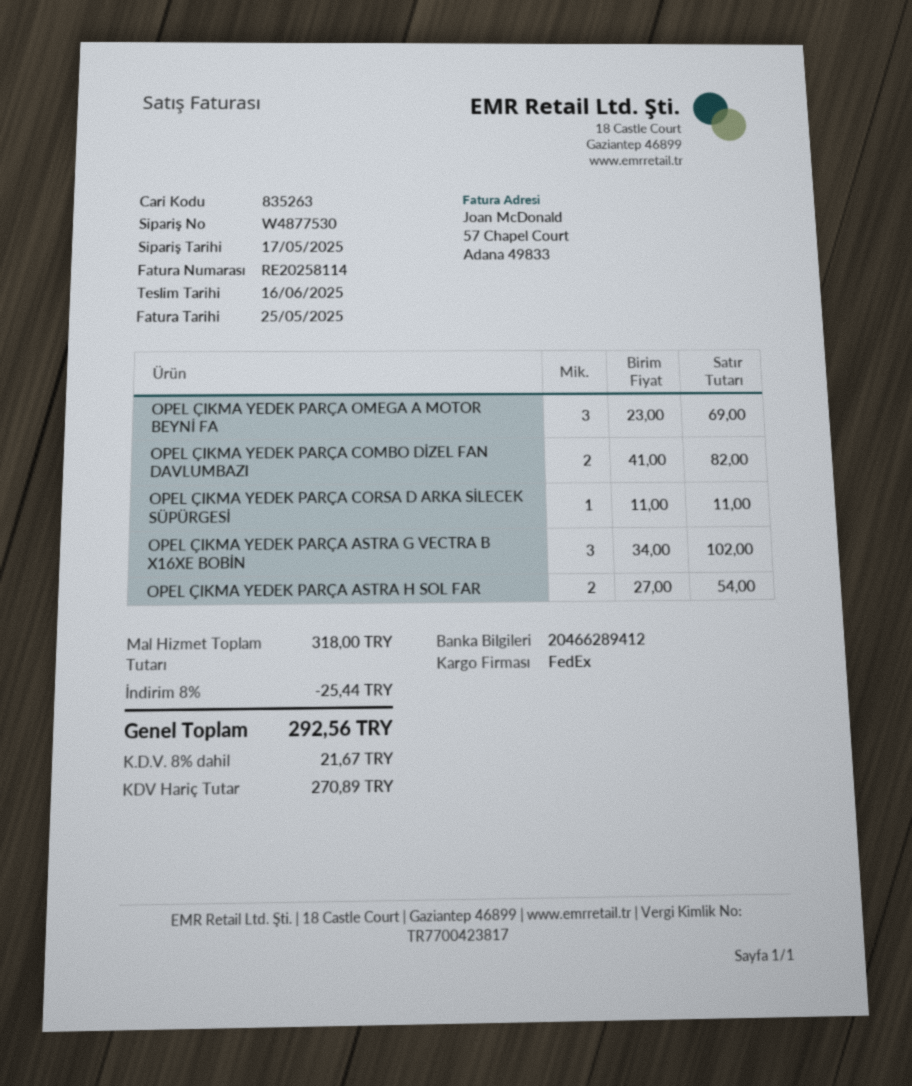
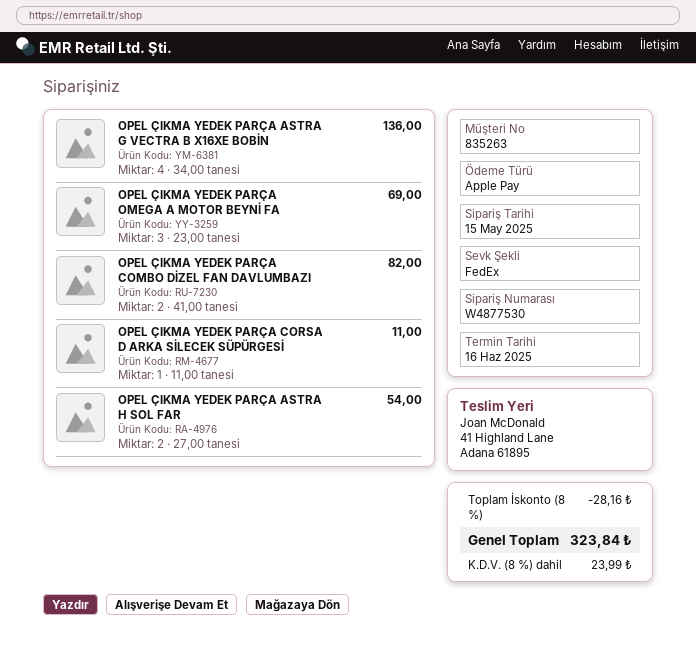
order date: 2025-05-17 -> 2025-05-15
OPEL ÇIKMA YEDEK PARÇA ASTRA G VECTRA B X16XE BOBİN: 3 x 34.00 = 102.00 -> 4 x 34.00 = 136.00
discount: 8% = 25.44 -> 8% = 28.16
tax: 8% = 21.67 -> 8% = 23.99
total: 292.56 -> 323.84

